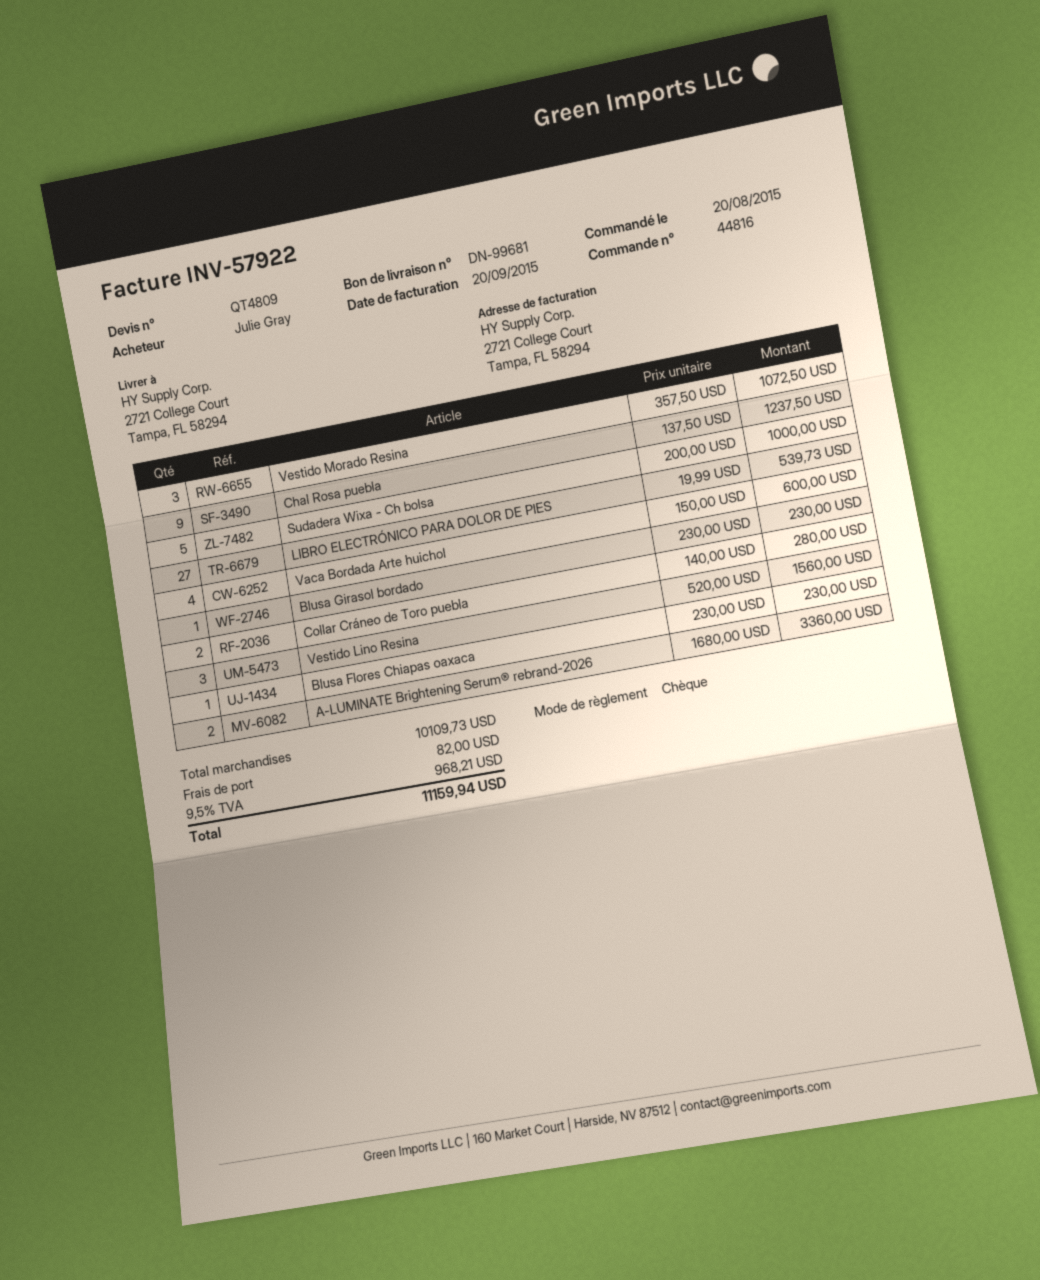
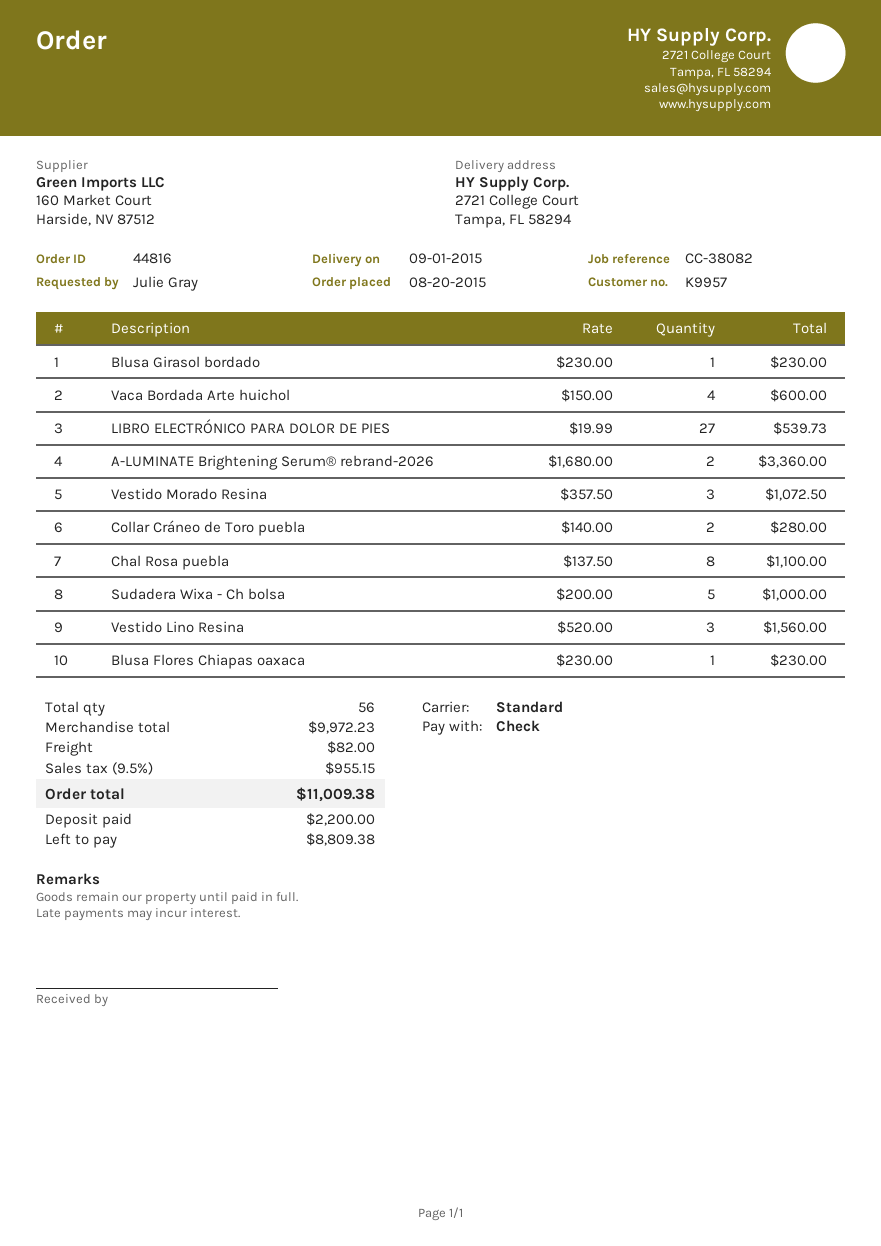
Chal Rosa puebla: 9 x 137.50 = 1237.50 -> 8 x 137.50 = 1100.00
subtotal: 10109.73 -> 9972.23
tax: 9.5% = 968.21 -> 9.5% = 955.15
total: 11159.94 -> 11009.38

